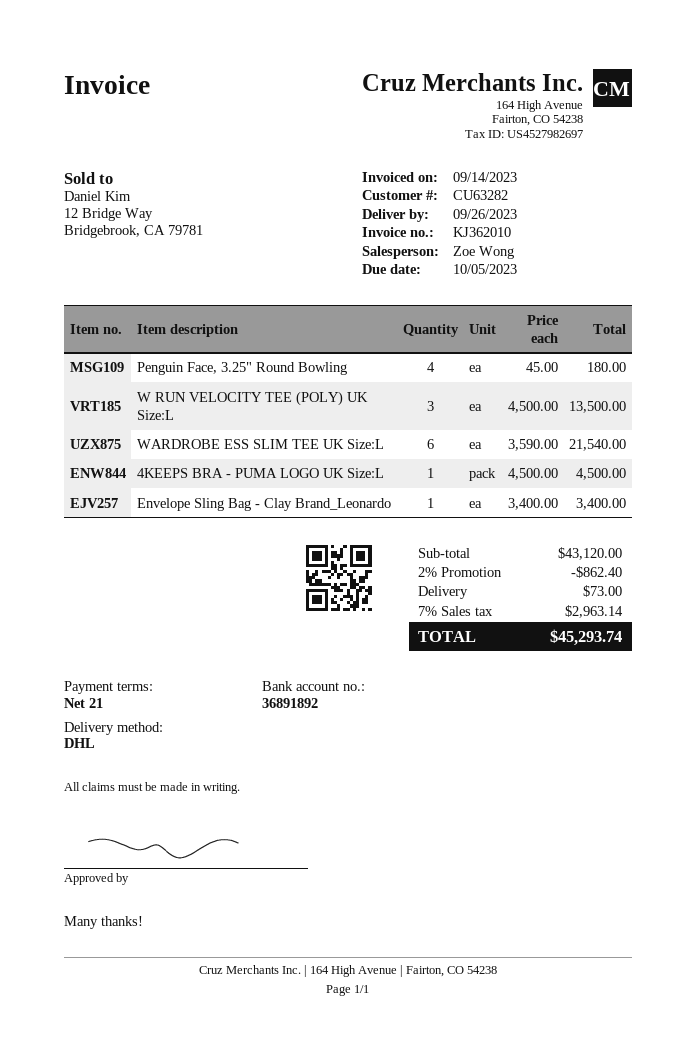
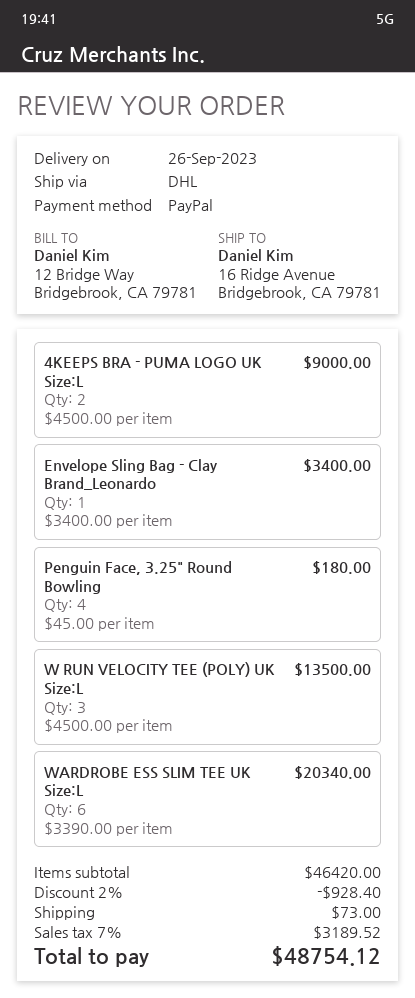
WARDROBE ESS SLIM TEE UK Size:L: 6 x 3590.00 = 21540.00 -> 6 x 3390.00 = 20340.00
4KEEPS BRA - PUMA LOGO UK Size:L: 1 x 4500.00 = 4500.00 -> 2 x 4500.00 = 9000.00
subtotal: 43120.00 -> 46420.00
discount: 2% = 862.40 -> 2% = 928.40
tax: 7% = 2963.14 -> 7% = 3189.52
total: 45293.74 -> 48754.12

